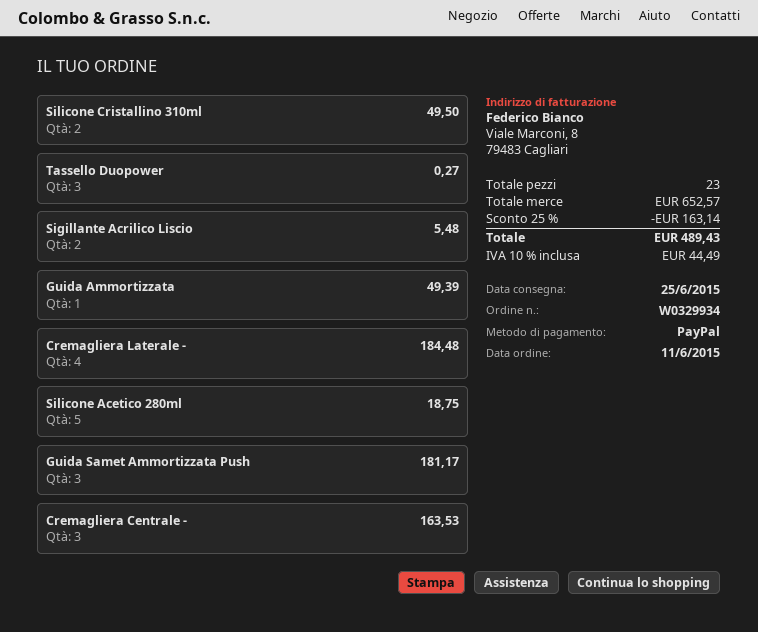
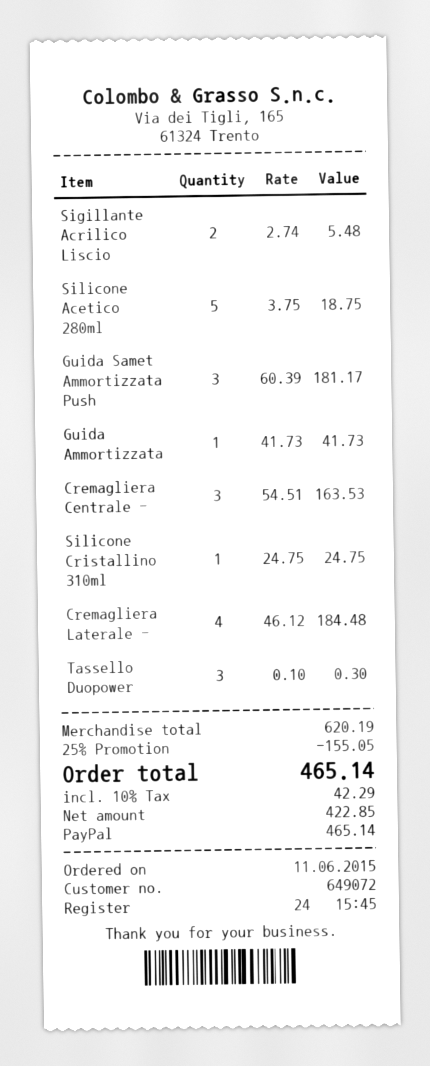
Silicone Cristallino 310ml: 2 for 49.50 -> 1 for 24.75
Tassello Duopower: 3 for 0.27 -> 3 for 0.30
Guida Ammortizzata: 1 for 49.39 -> 1 for 41.73
subtotal: 652.57 -> 620.19
discount: 25% = 163.14 -> 25% = 155.05
tax: 10% = 44.49 -> 10% = 42.29
total: 489.43 -> 465.14

